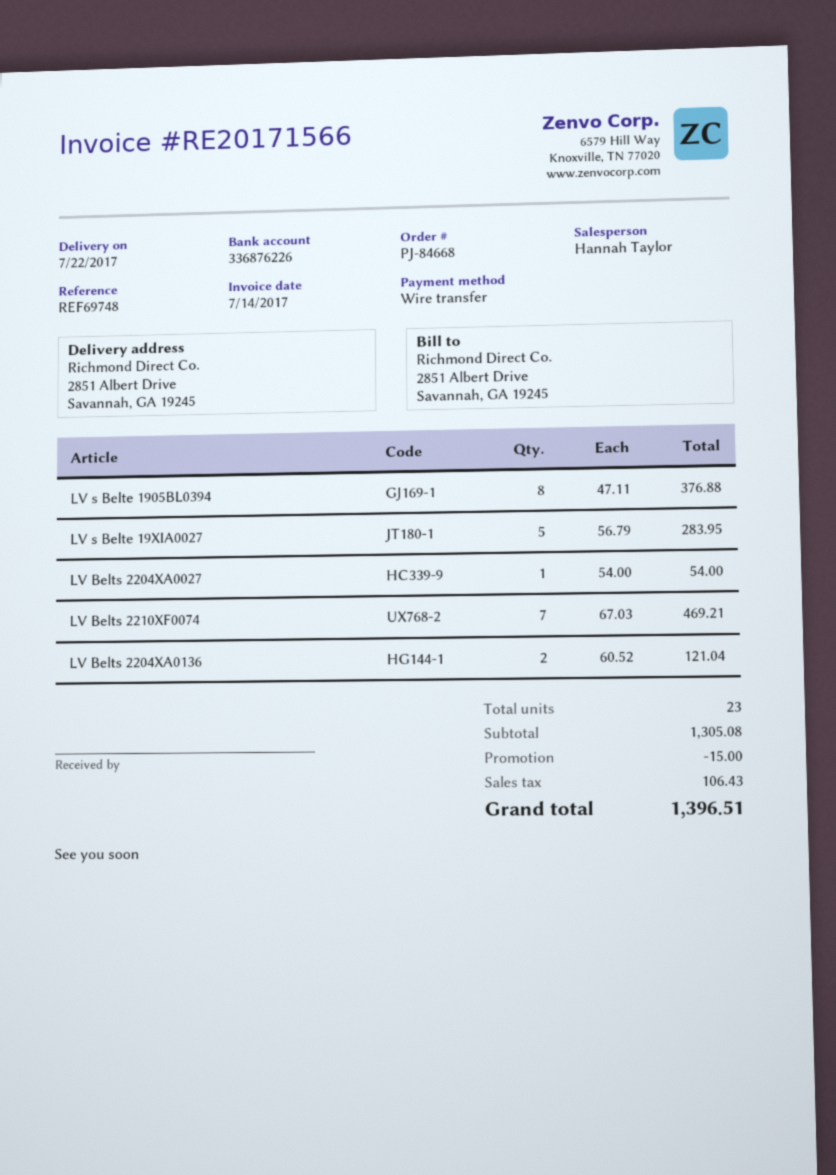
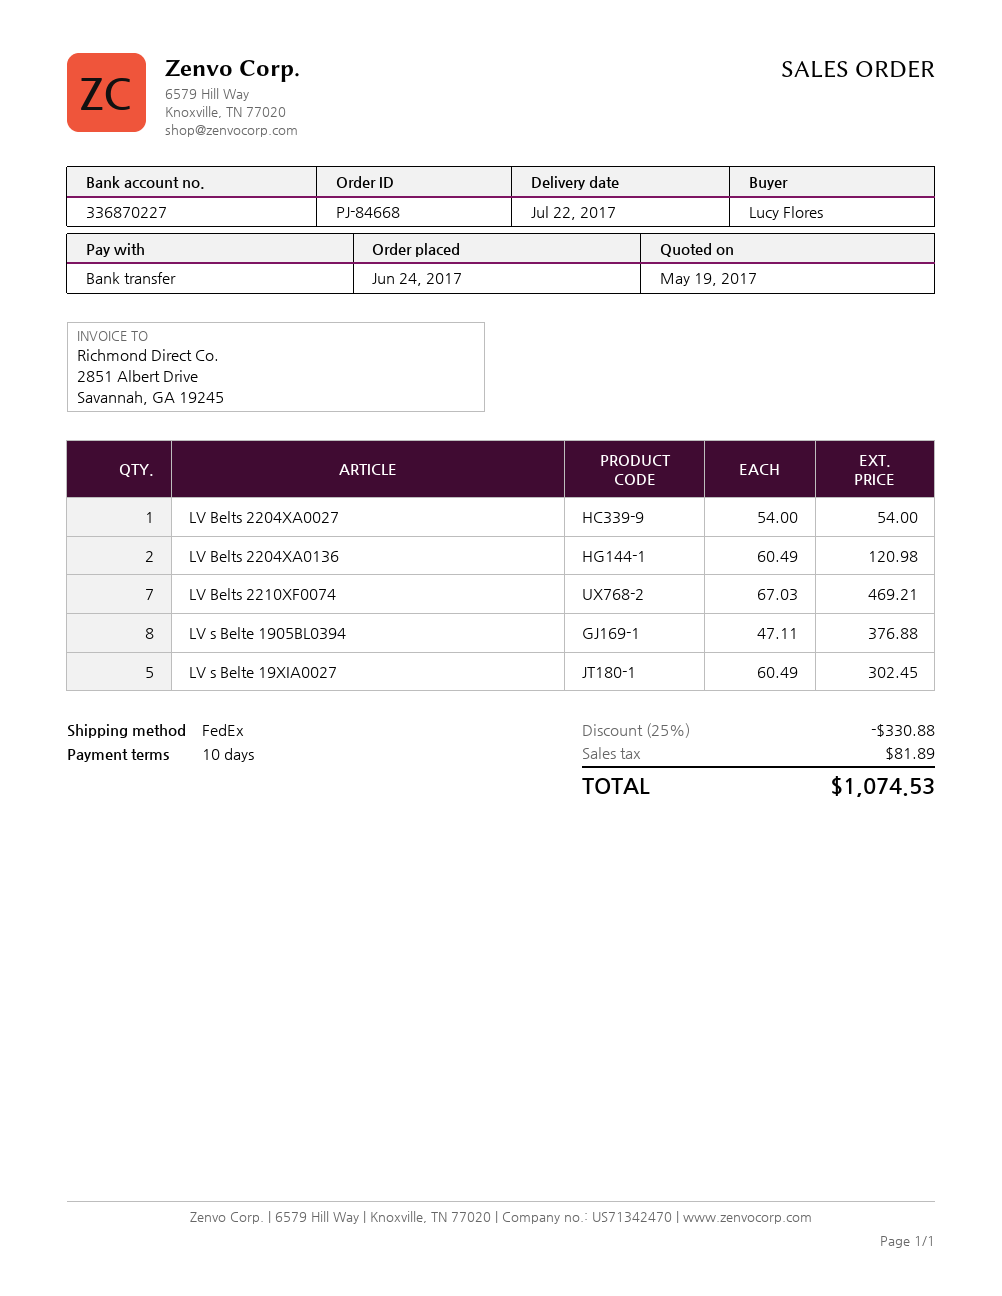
bank account: 336876226 -> 336870227
LV s Belte 19XIA0027: 5 x 56.79 = 283.95 -> 5 x 60.49 = 302.45
LV Belts 2204XA0136: 2 x 60.52 = 121.04 -> 2 x 60.49 = 120.98
discount: 15.00 -> 330.88
tax: 106.43 -> 81.89
total: 1396.51 -> 1074.53

